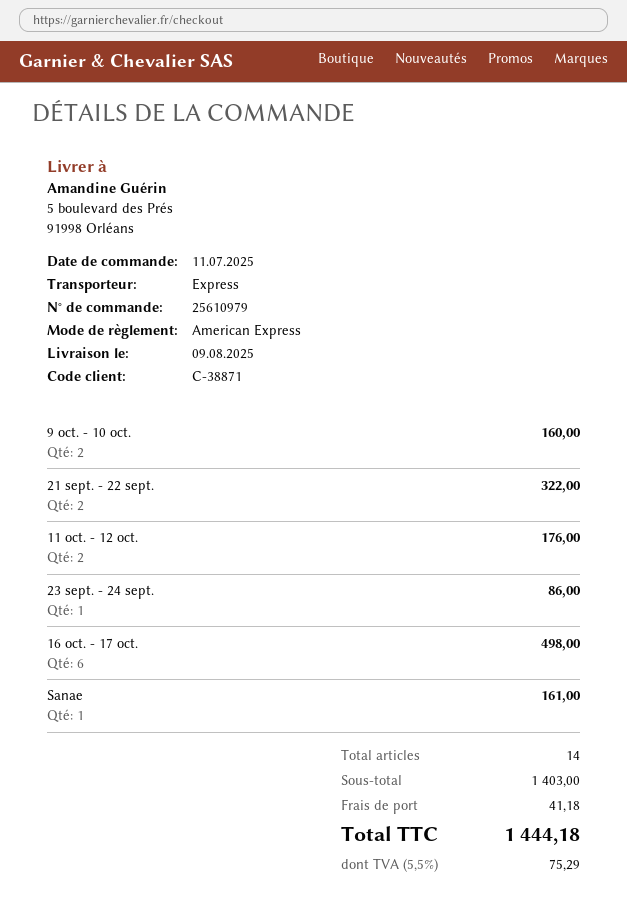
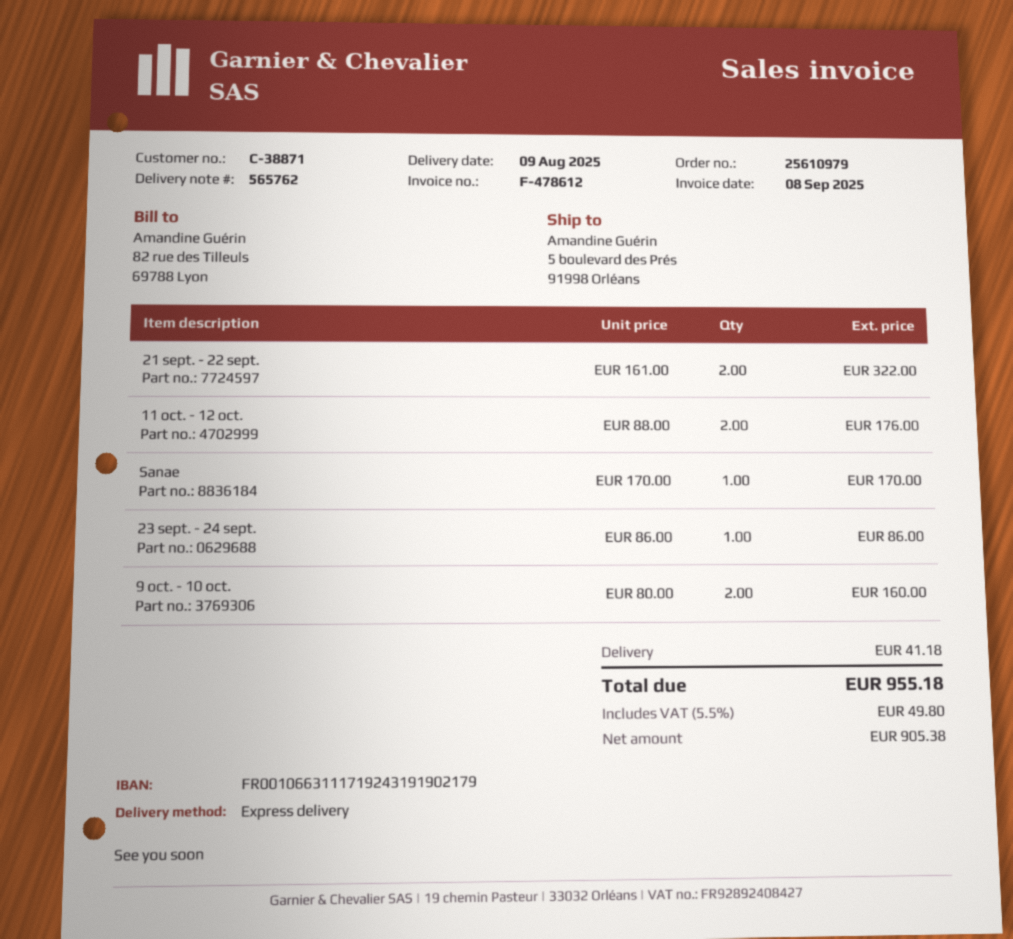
16 oct. - 17 oct.: 6 for 498.00 -> none
Sanae: 1 for 161.00 -> 1 for 170.00
tax: 5.5% = 75.29 -> 5.5% = 49.80
total: 1444.18 -> 955.18

